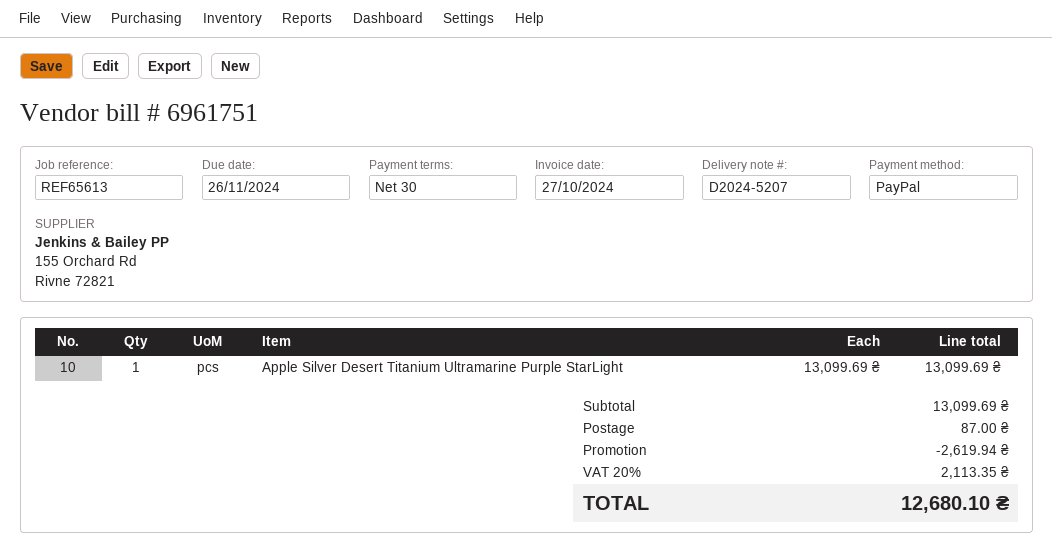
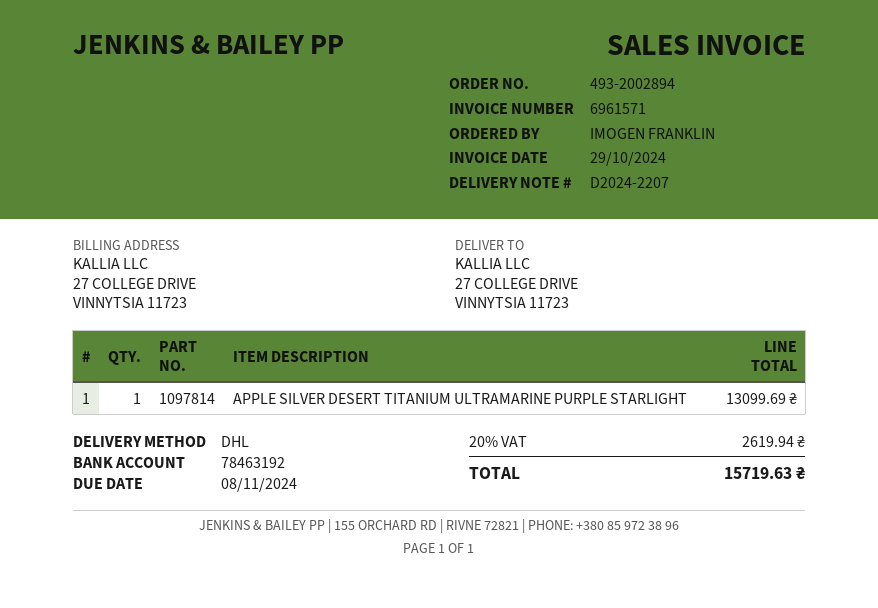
delivery note number: D2024-5207 -> D2024-2207
invoice number: 6961751 -> 6961571
invoice date: 2024-10-27 -> 2024-10-29
due date: 2024-11-26 -> 2024-11-08
discount: 2619.94 -> none
shipping: 87.00 -> none
tax: 20% = 2113.35 -> 20% = 2619.94
total: 12680.10 -> 15719.63

